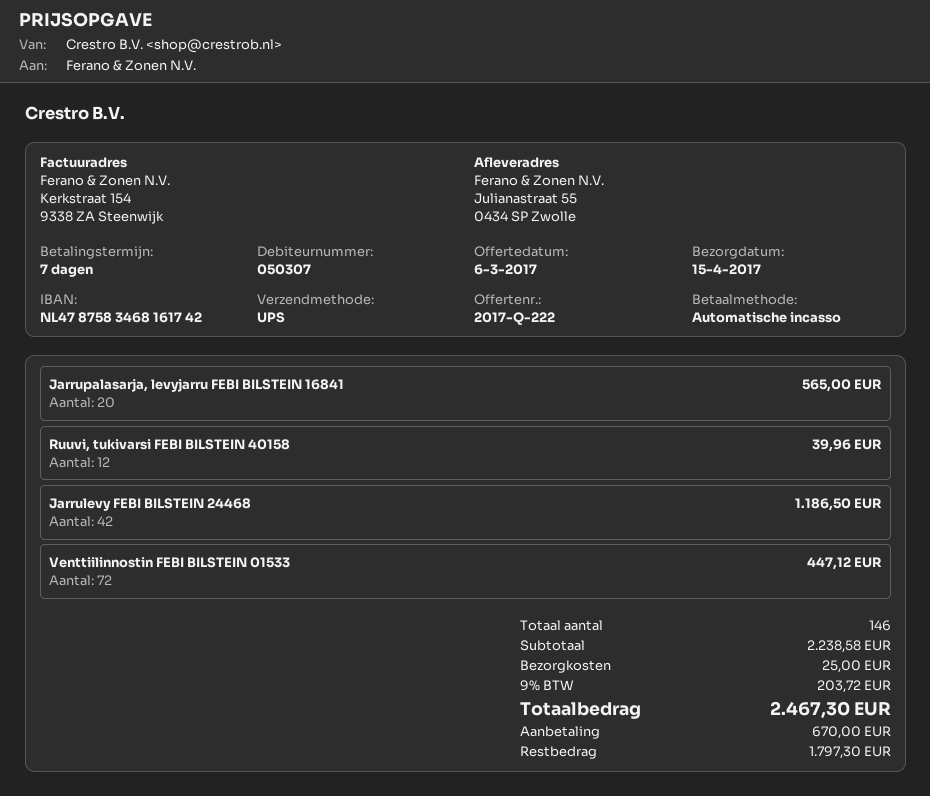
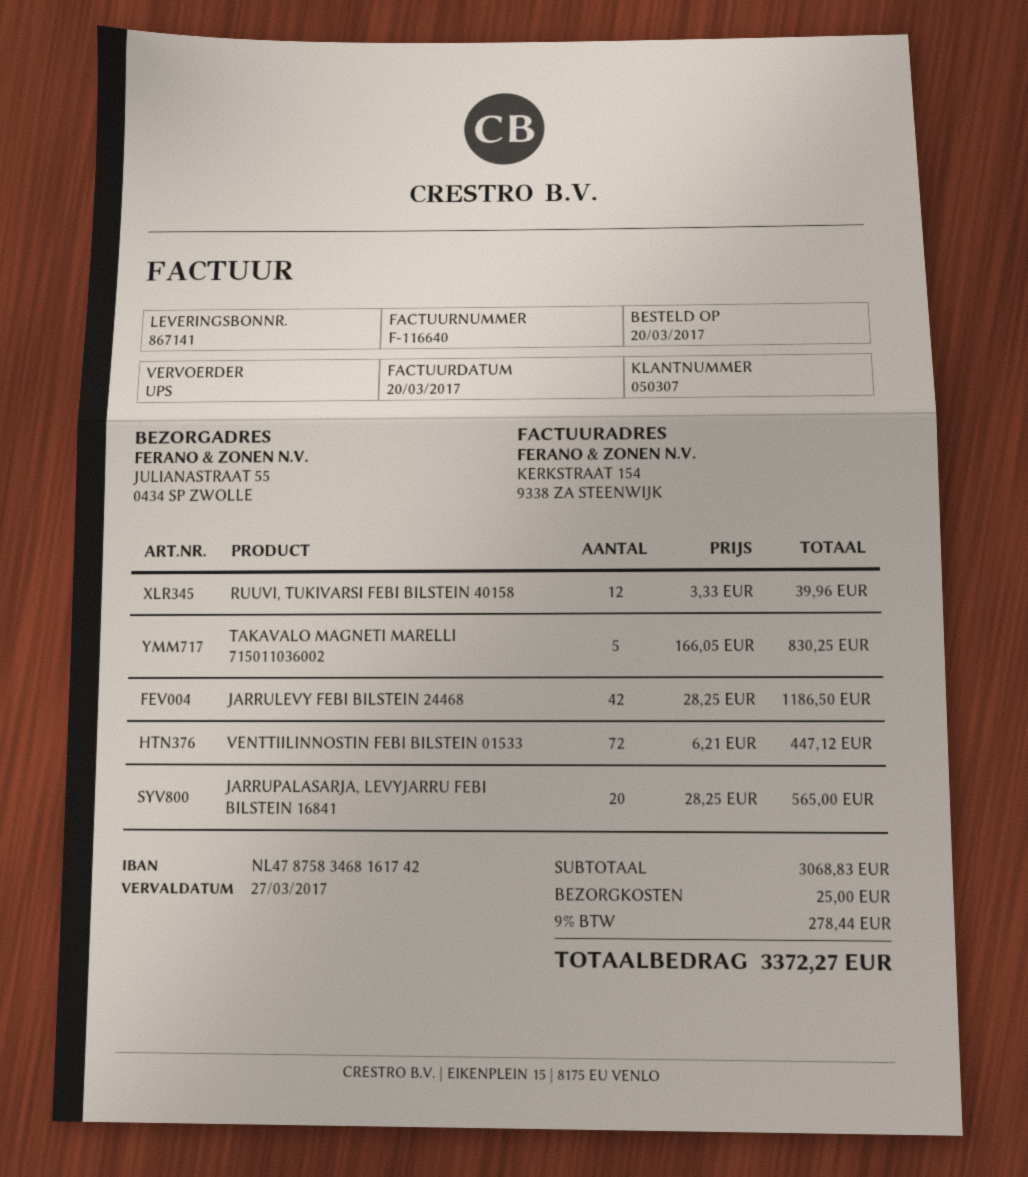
TAKAVALO MAGNETI MARELLI 715011036002: none -> 5 for 830.25
subtotal: 2238.58 -> 3068.83
tax: 9% = 203.72 -> 9% = 278.44
total: 2467.30 -> 3372.27

